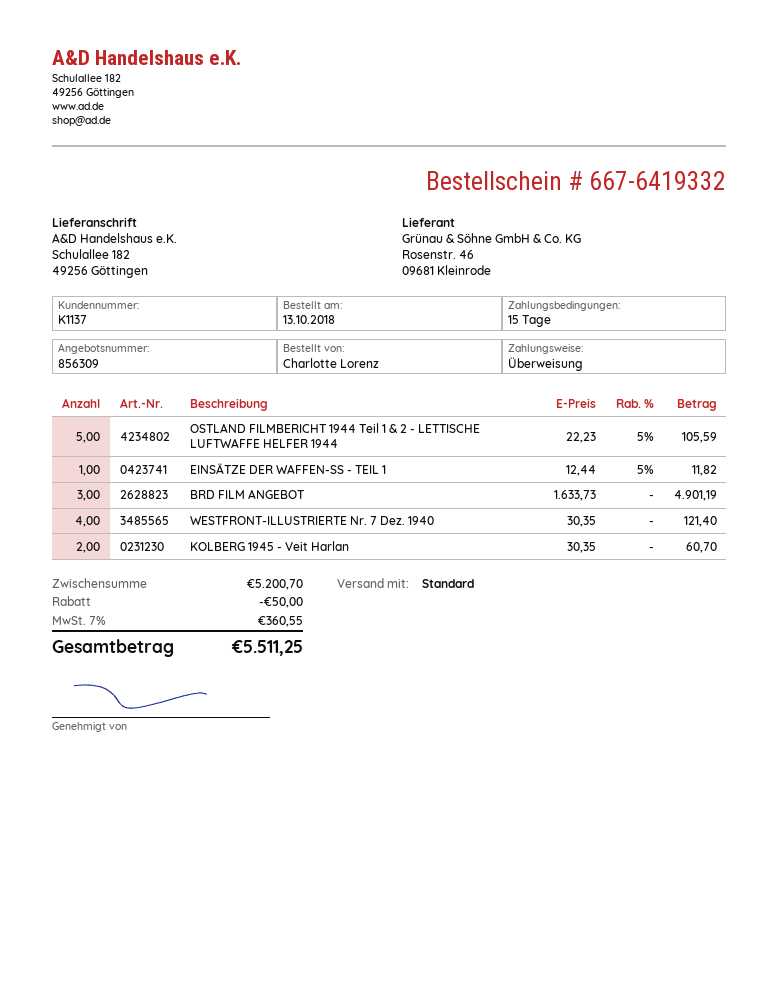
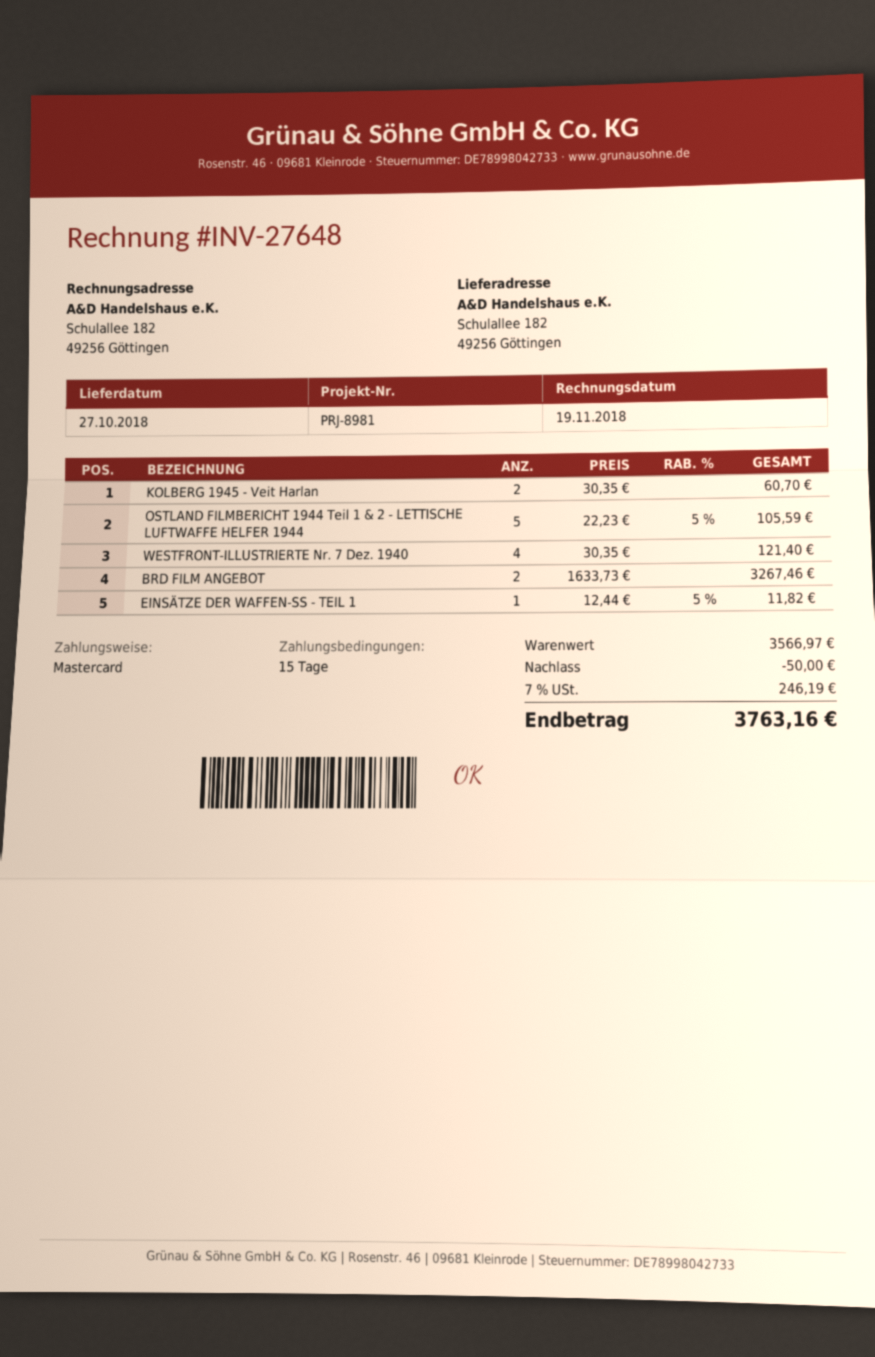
payment method: bank transfer -> Mastercard
BRD FILM ANGEBOT: 3 x 1633.73 = 4901.19 -> 2 x 1633.73 = 3267.46
subtotal: 5200.70 -> 3566.97
tax: 7% = 360.55 -> 7% = 246.19
total: 5511.25 -> 3763.16

